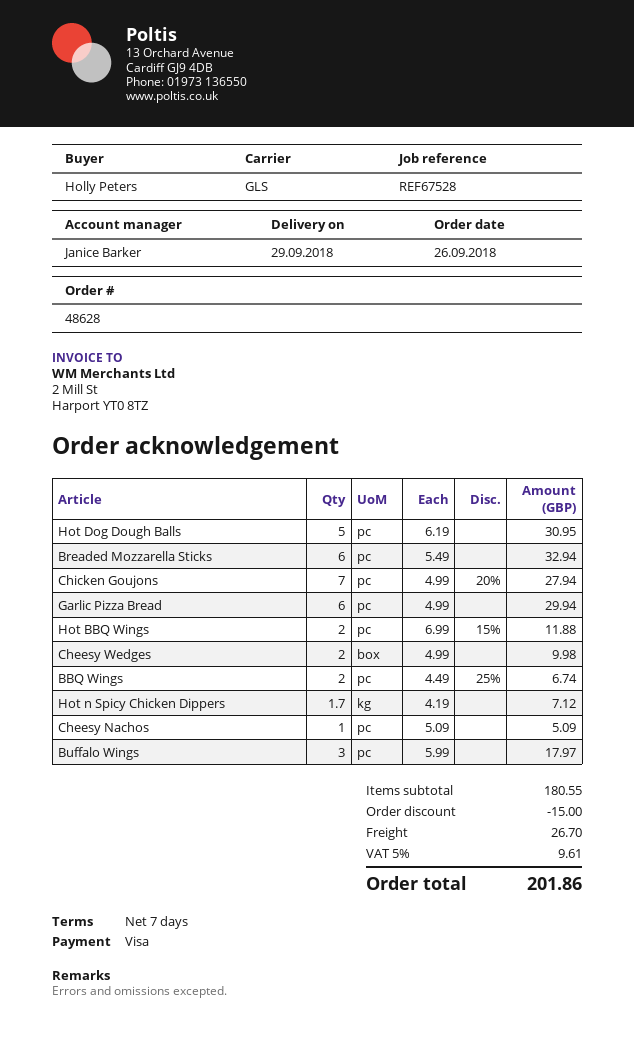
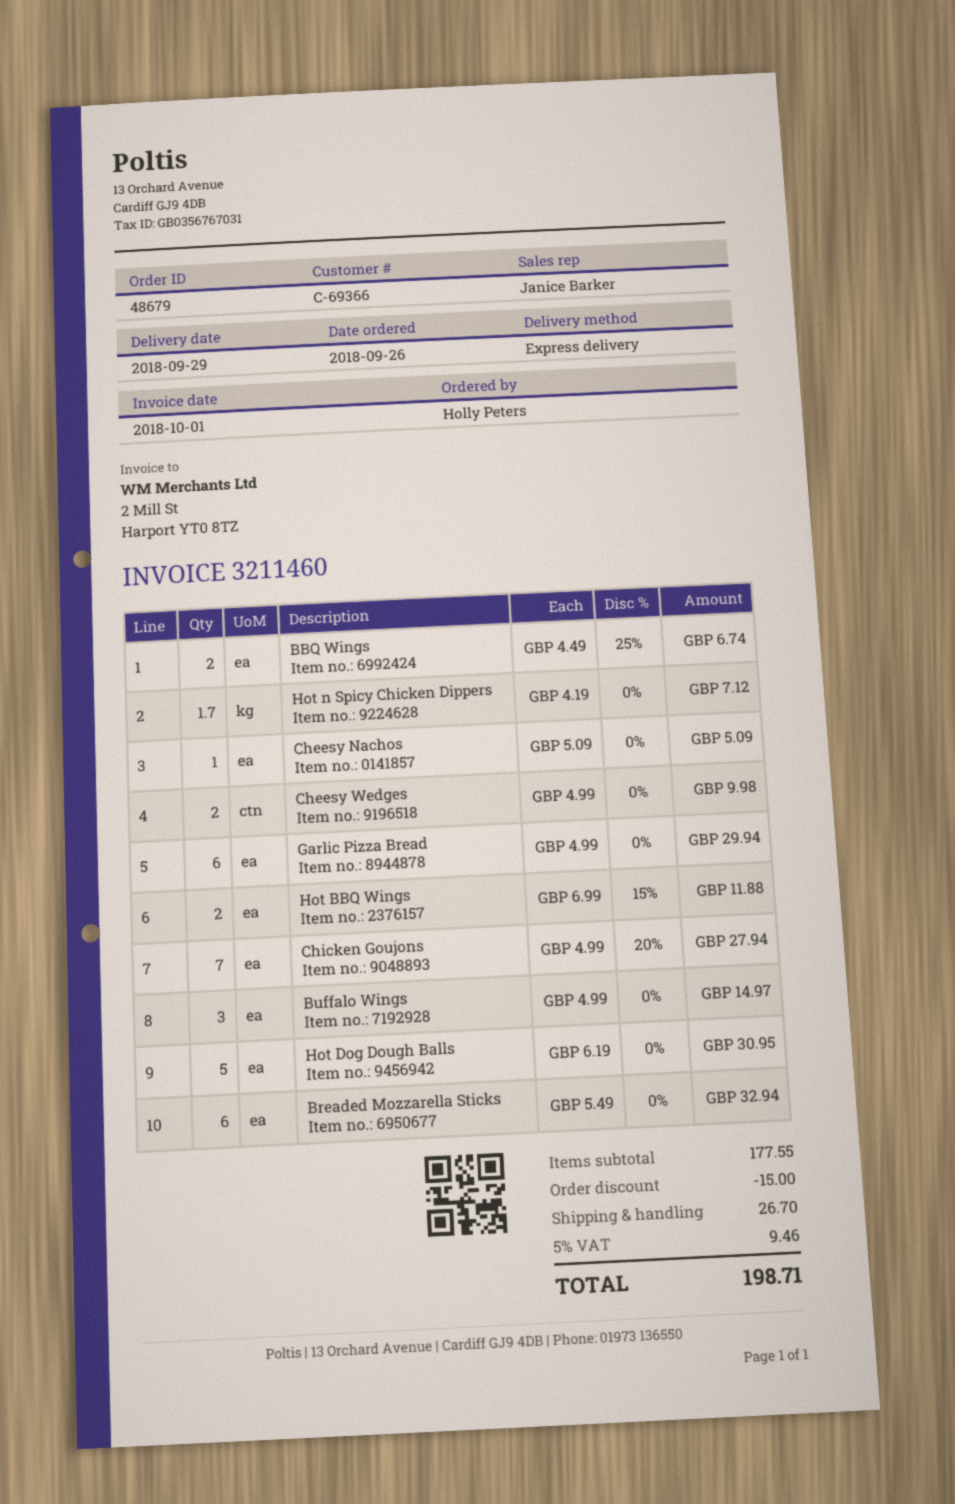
order number: 48628 -> 48679
shipping method: GLS -> express
Buffalo Wings: 3 x 5.99 = 17.97 -> 3 x 4.99 = 14.97
subtotal: 180.55 -> 177.55
tax: 5% = 9.61 -> 5% = 9.46
total: 201.86 -> 198.71

